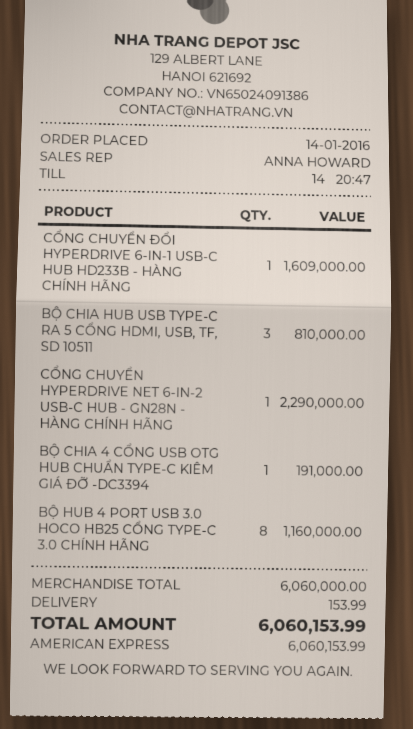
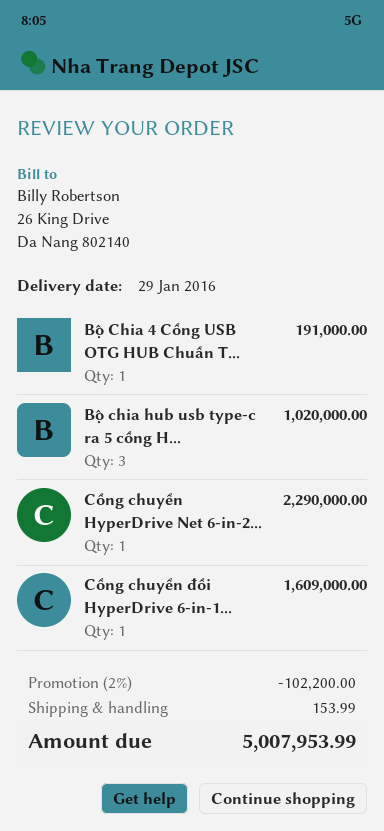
BỘ CHIA HUB USB TYPE-C RA 5 CỔNG HDMI, USB, TF, SD 10511: 3 for 810000.00 -> 3 for 1020000.00
BỘ HUB 4 PORT USB 3.0 HOCO HB25 CỔNG TYPE-C 3.0 CHÍNH HÃNG: 8 for 1160000.00 -> none
discount: none -> 2% = 102200.00
total: 6060153.99 -> 5007953.99

